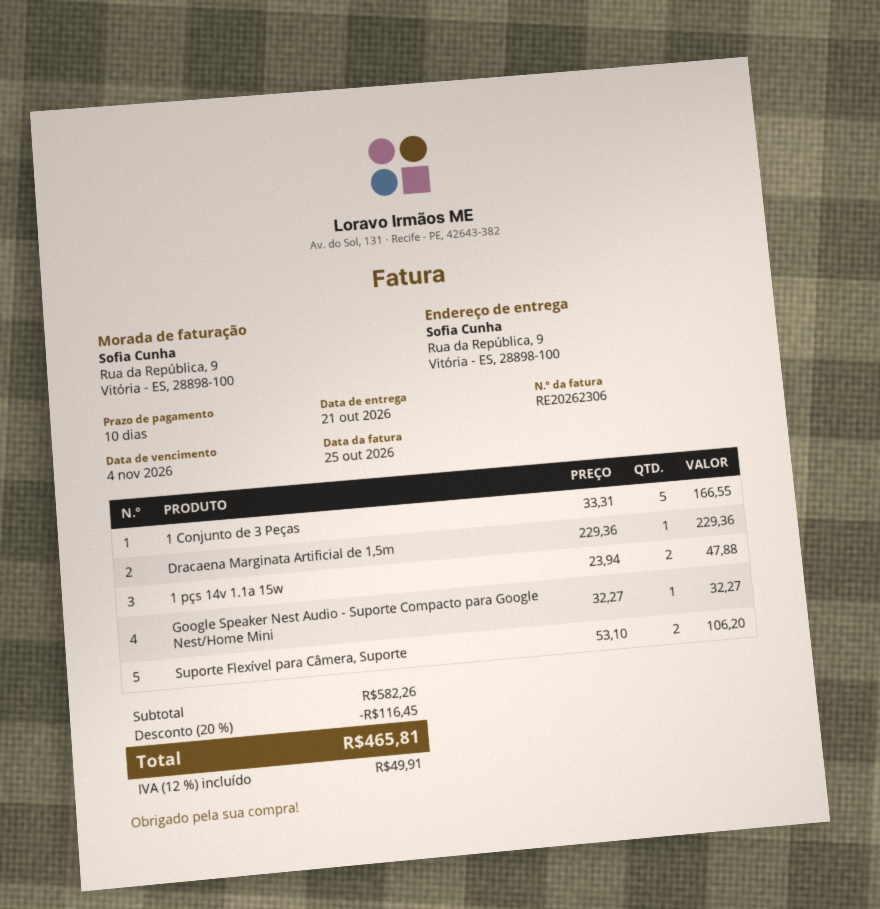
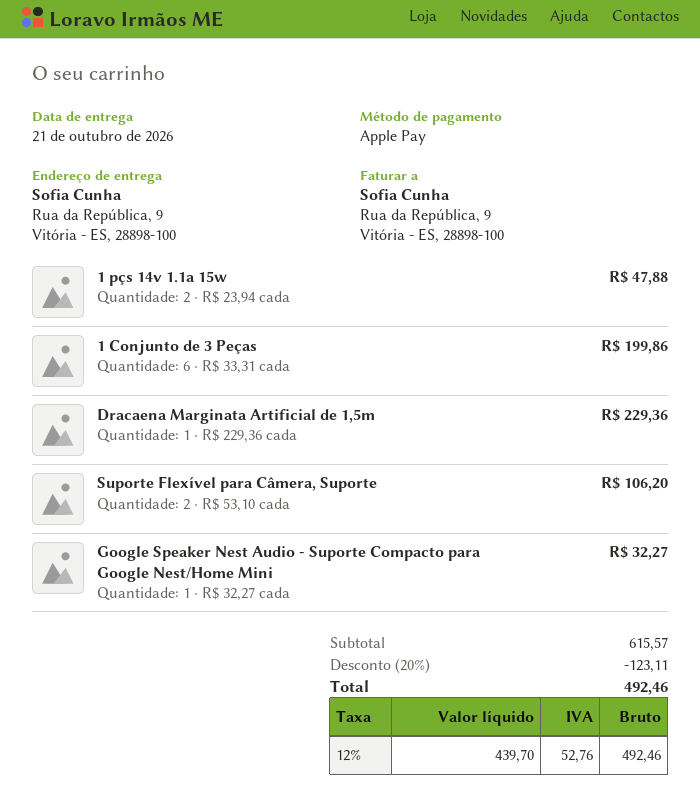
1 Conjunto de 3 Peças: 5 x 33.31 = 166.55 -> 6 x 33.31 = 199.86
subtotal: 582.26 -> 615.57
discount: 20% = 116.45 -> 20% = 123.11
tax: 12% = 49.91 -> 12% = 52.76
total: 465.81 -> 492.46

